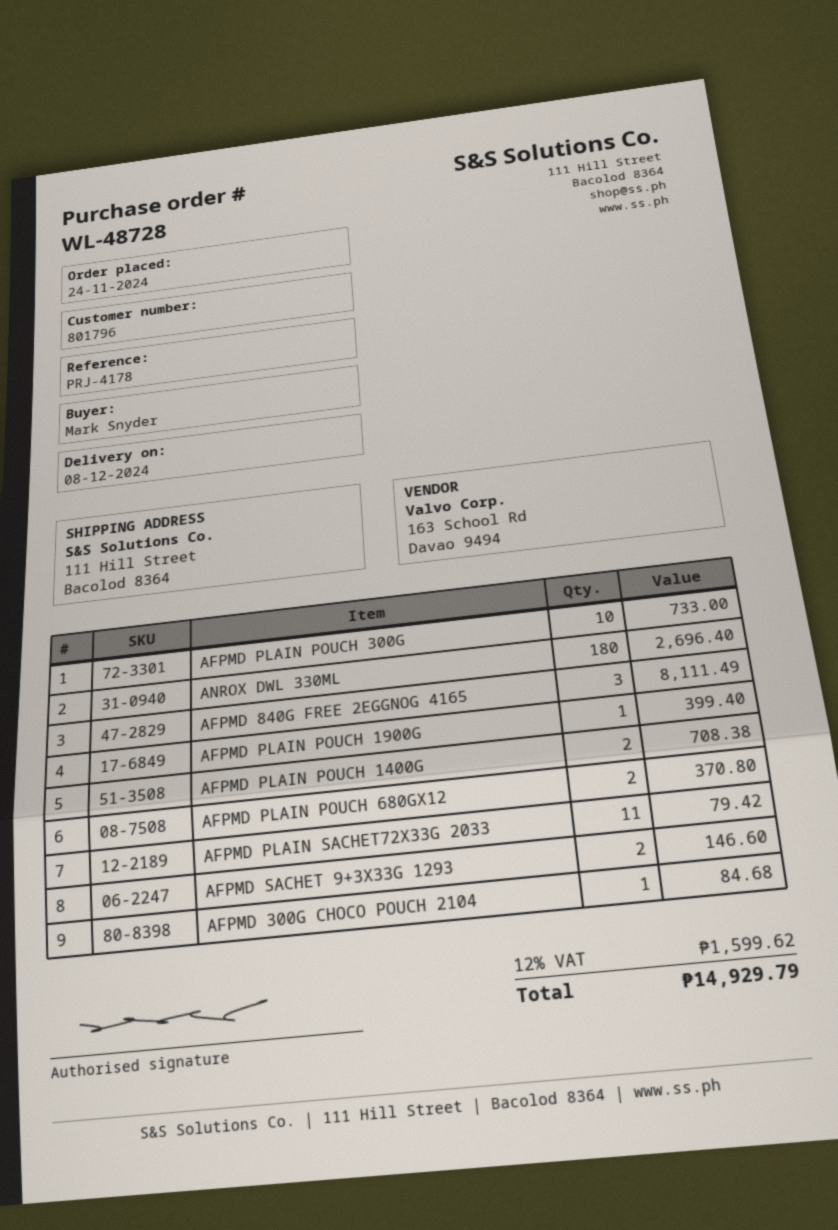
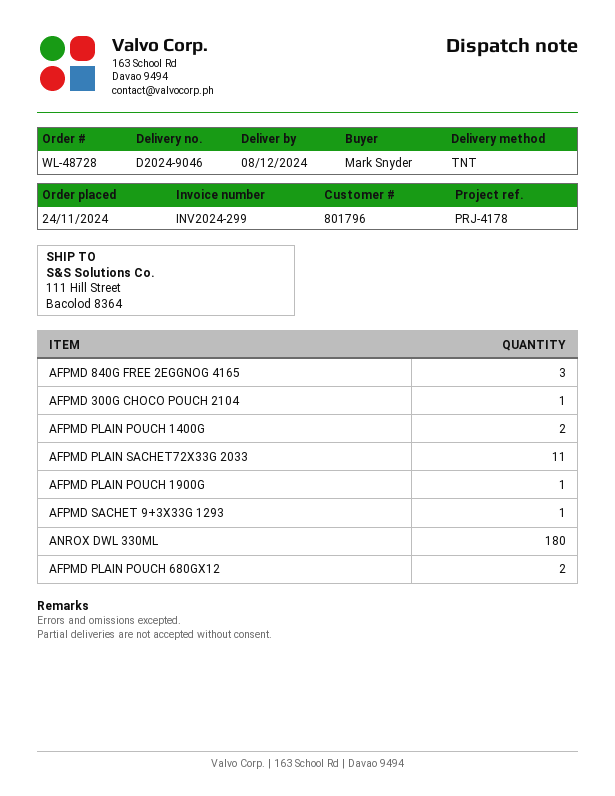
AFPMD PLAIN POUCH 300G: 10 -> none
AFPMD SACHET 9+3X33G 1293: 2 -> 1

